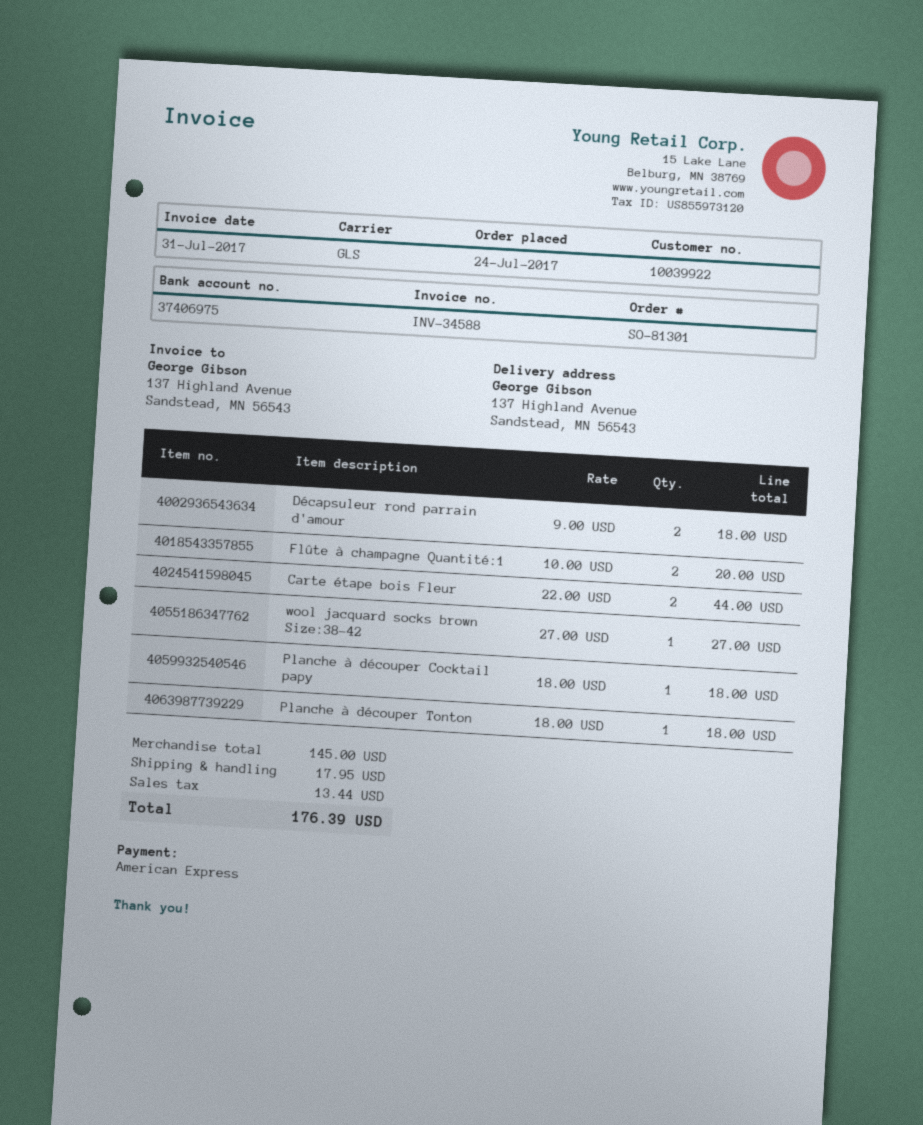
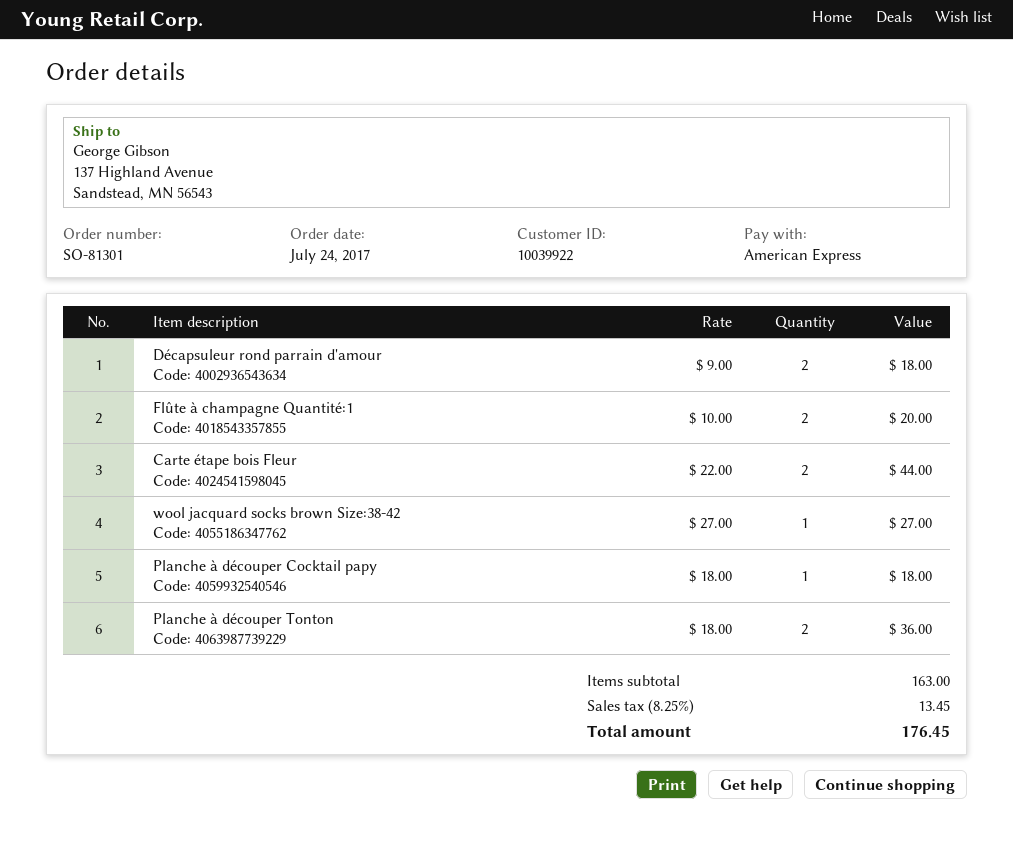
Planche à découper Tonton: 1 x 18.00 = 18.00 -> 2 x 18.00 = 36.00
subtotal: 145.00 -> 163.00
shipping: 17.95 -> none
tax: 13.44 -> 13.45
total: 176.39 -> 176.45

